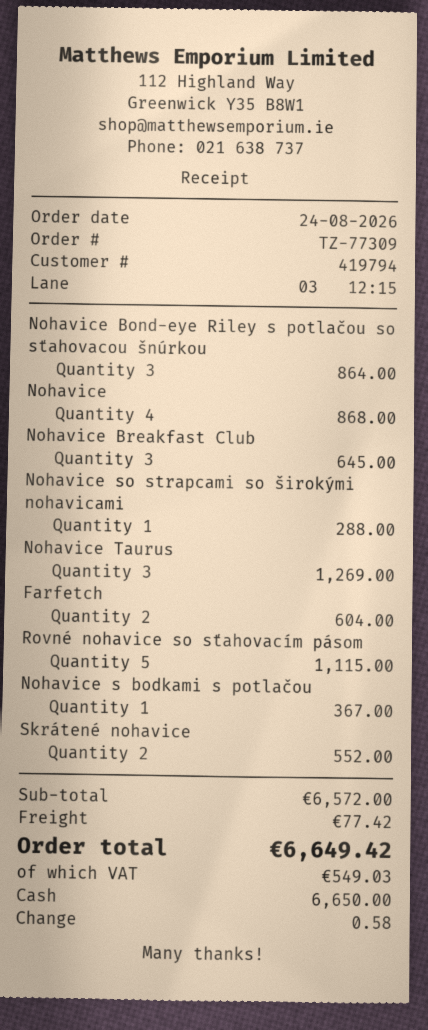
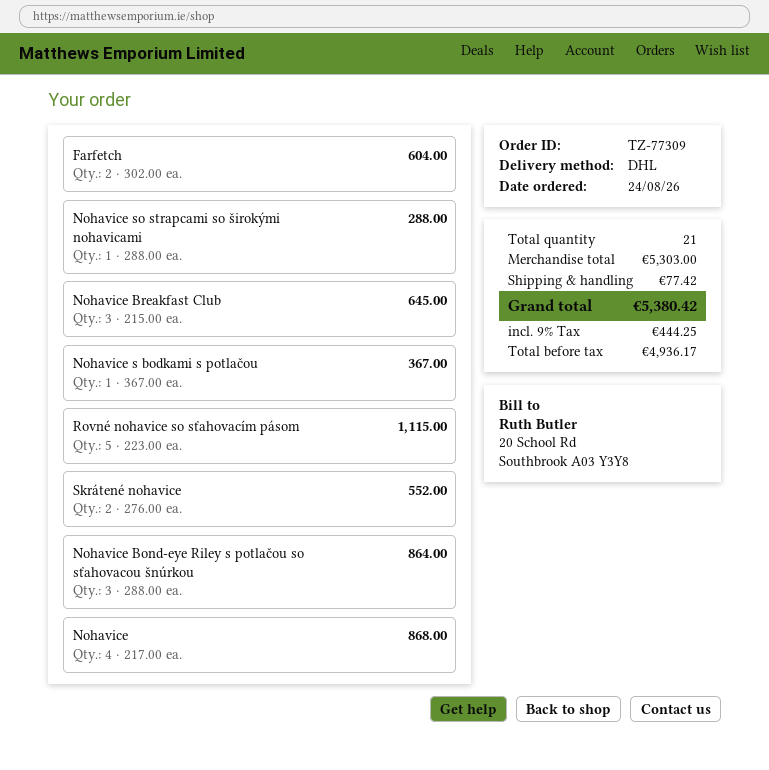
Nohavice Taurus: 3 for 1269.00 -> none
subtotal: 6572.00 -> 5303.00
tax: 549.03 -> 444.25
total: 6649.42 -> 5380.42

